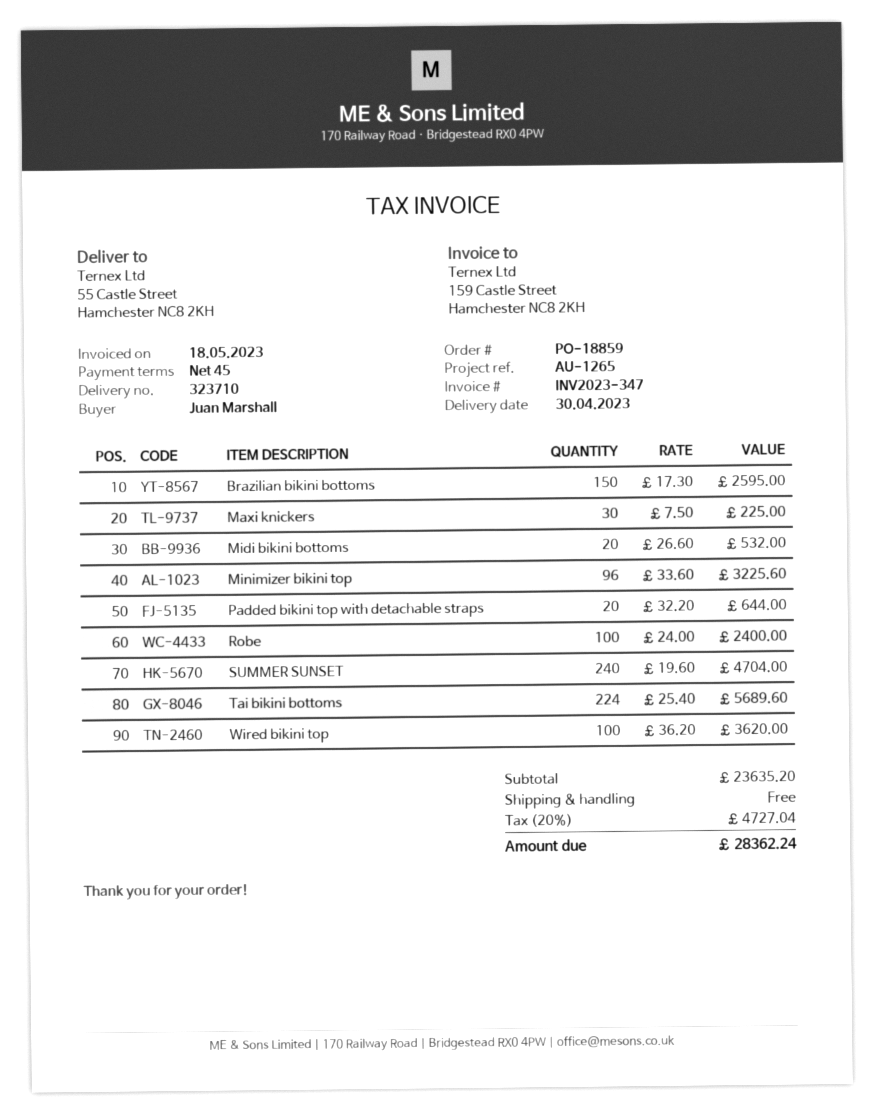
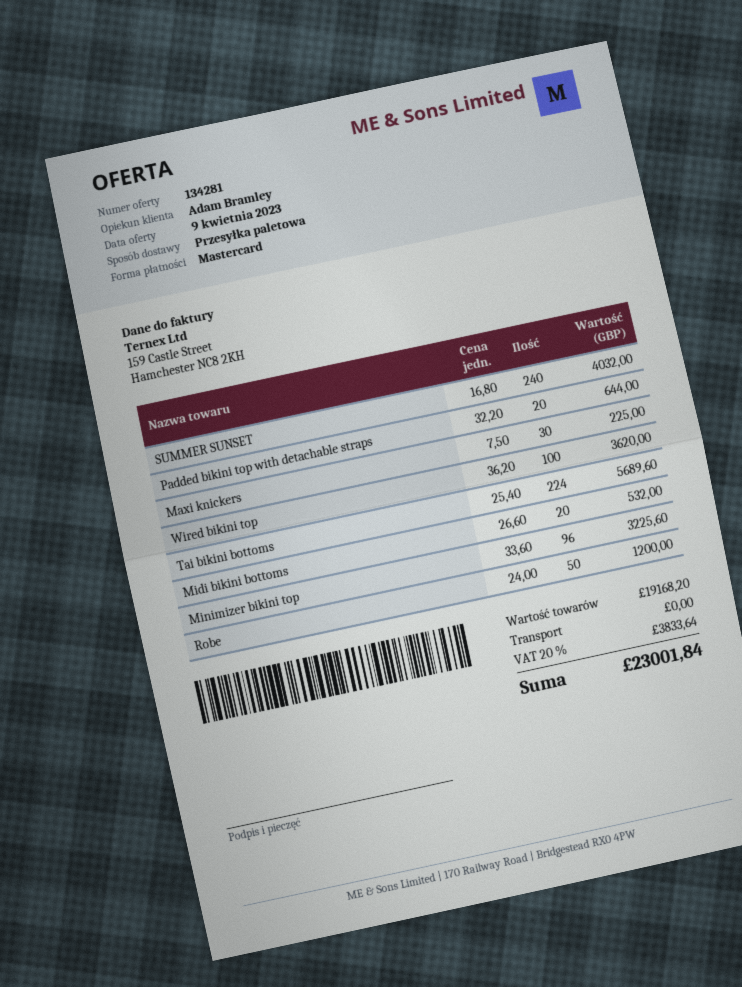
Brazilian bikini bottoms: 150 x 17.30 = 2595.00 -> none
Robe: 100 x 24.00 = 2400.00 -> 50 x 24.00 = 1200.00
SUMMER SUNSET: 240 x 19.60 = 4704.00 -> 240 x 16.80 = 4032.00
subtotal: 23635.20 -> 19168.20
tax: 20% = 4727.04 -> 20% = 3833.64
total: 28362.24 -> 23001.84

